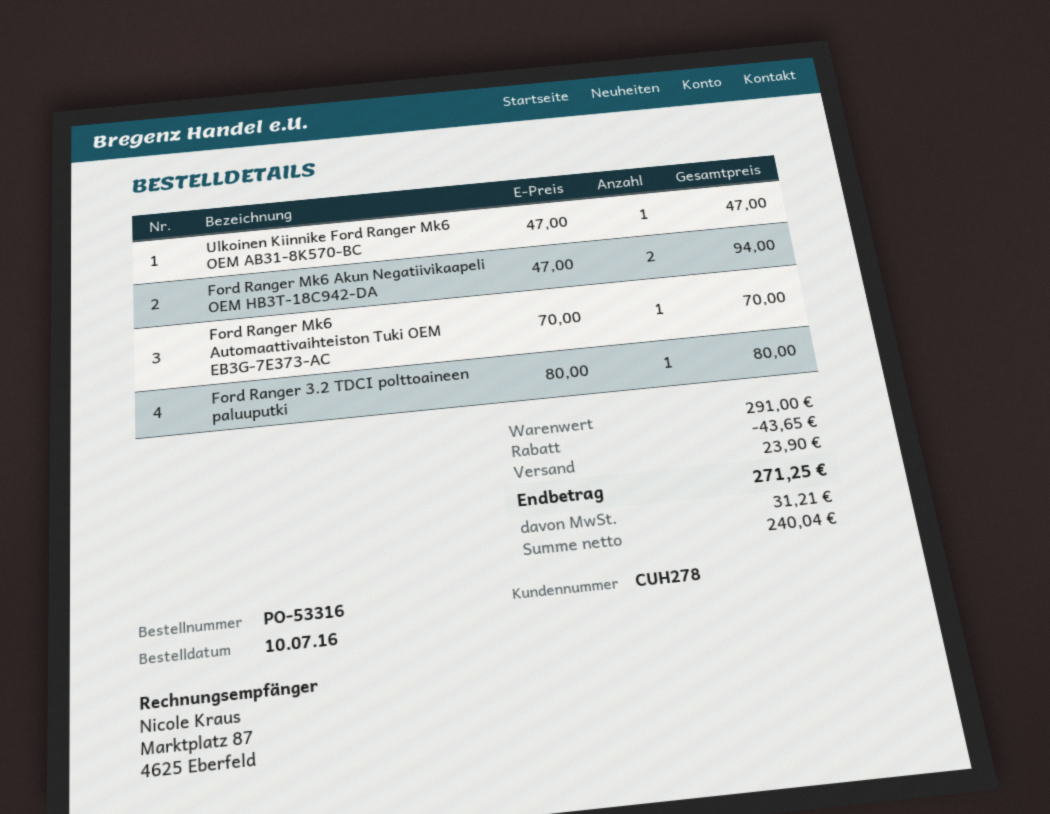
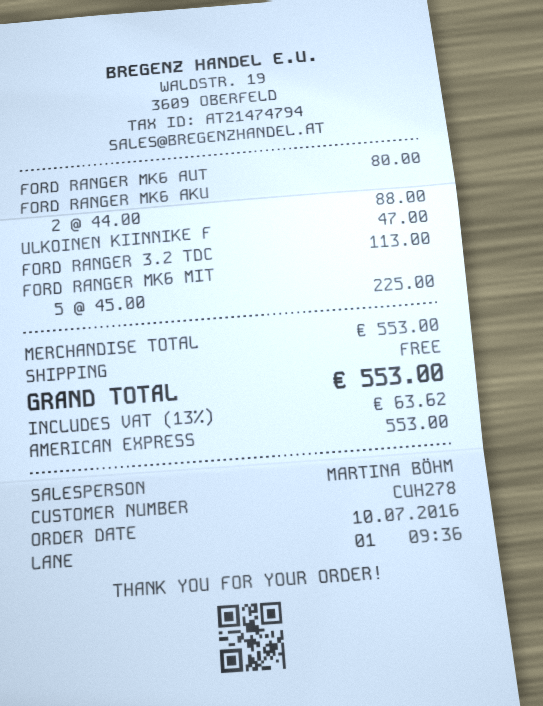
Ford Ranger Mk6 Akun Negatiivikaapeli OEM HB3T-18C942-DA: 2 x 47.00 = 94.00 -> 2 x 44.00 = 88.00
Ford Ranger Mk6 Automaattivaihteiston Tuki OEM EB3G-7E373-AC: 1 x 70.00 = 70.00 -> 1 x 80.00 = 80.00
Ford Ranger 3.2 TDCI polttoaineen paluuputki: 1 x 80.00 = 80.00 -> 1 x 113.00 = 113.00
FORD RANGER MK6 MIT: none -> 5 x 45.00 = 225.00
subtotal: 291.00 -> 553.00
discount: 43.65 -> none
shipping: 23.90 -> 0.00
tax: 31.21 -> 63.62
total: 271.25 -> 553.00

